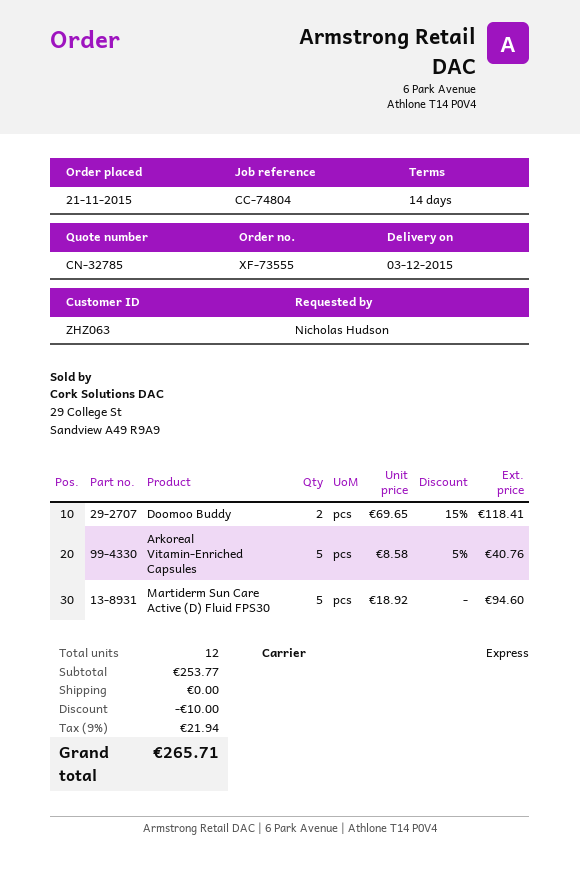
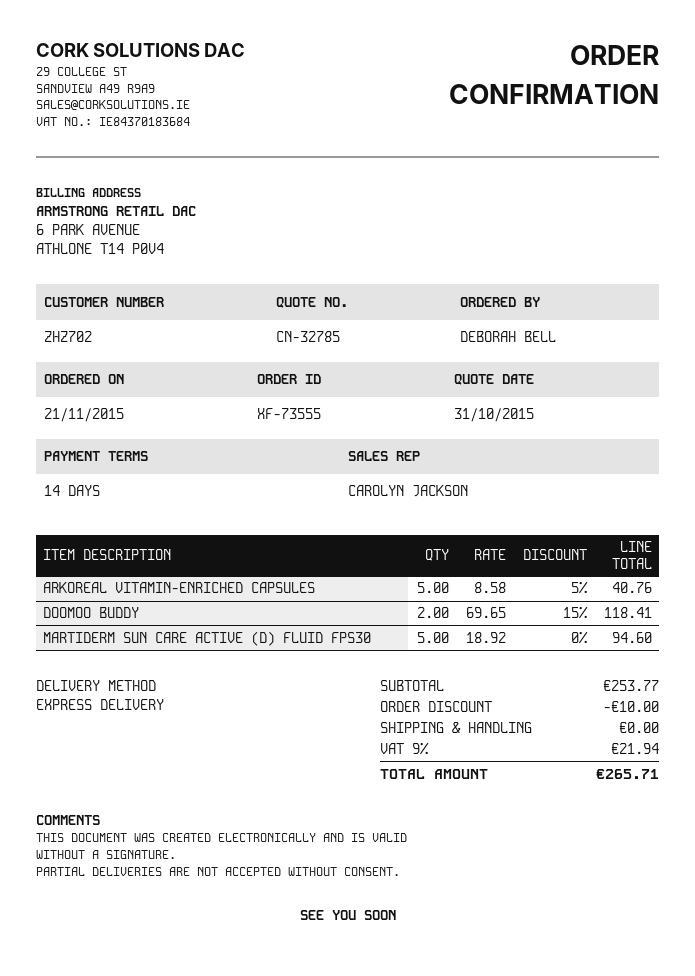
customer number: ZHZ063 -> ZHZ702
ordered by: Nicholas Hudson -> DEBORAH BELL

